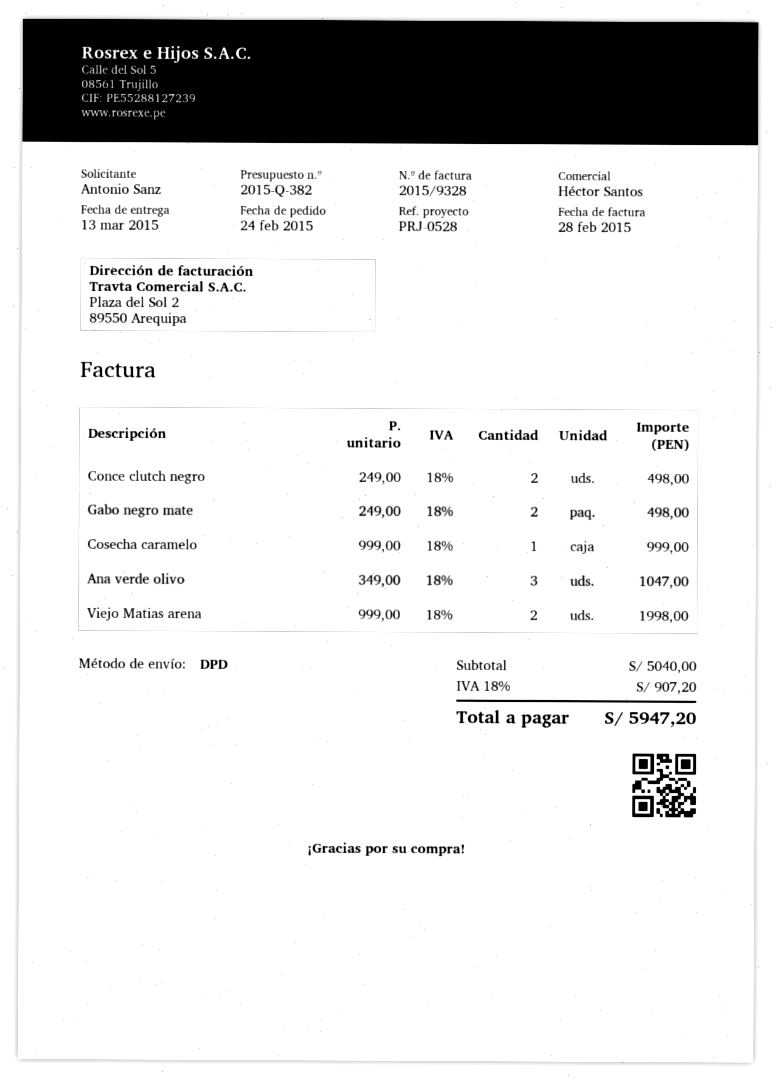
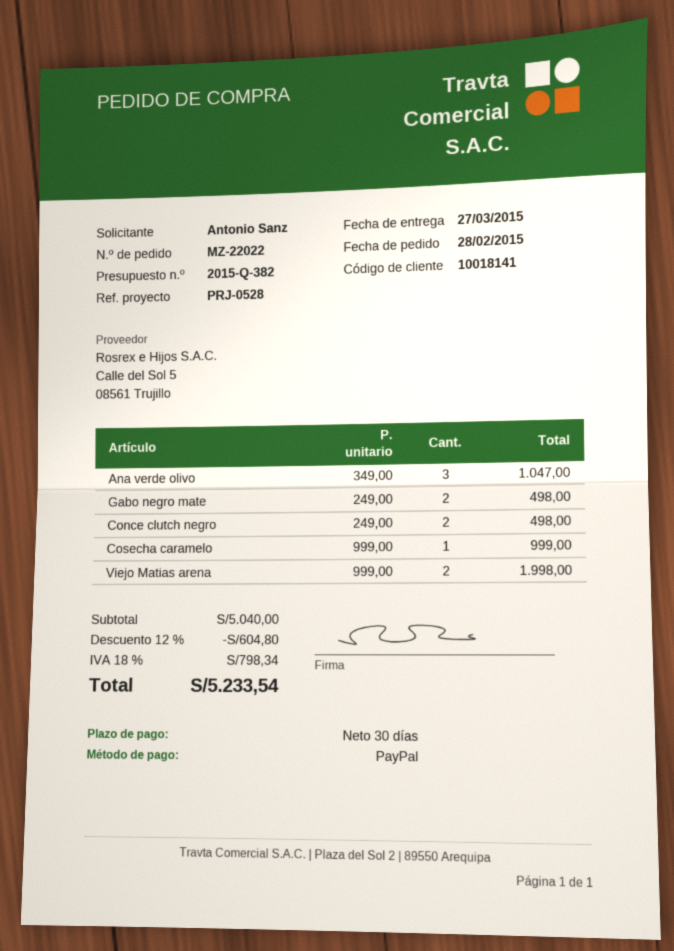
order date: 2015-02-24 -> 2015-02-28
delivery date: 2015-03-13 -> 2015-03-27
discount: none -> 12% = 604.80
tax: 18% = 907.20 -> 18% = 798.34
total: 5947.20 -> 5233.54

